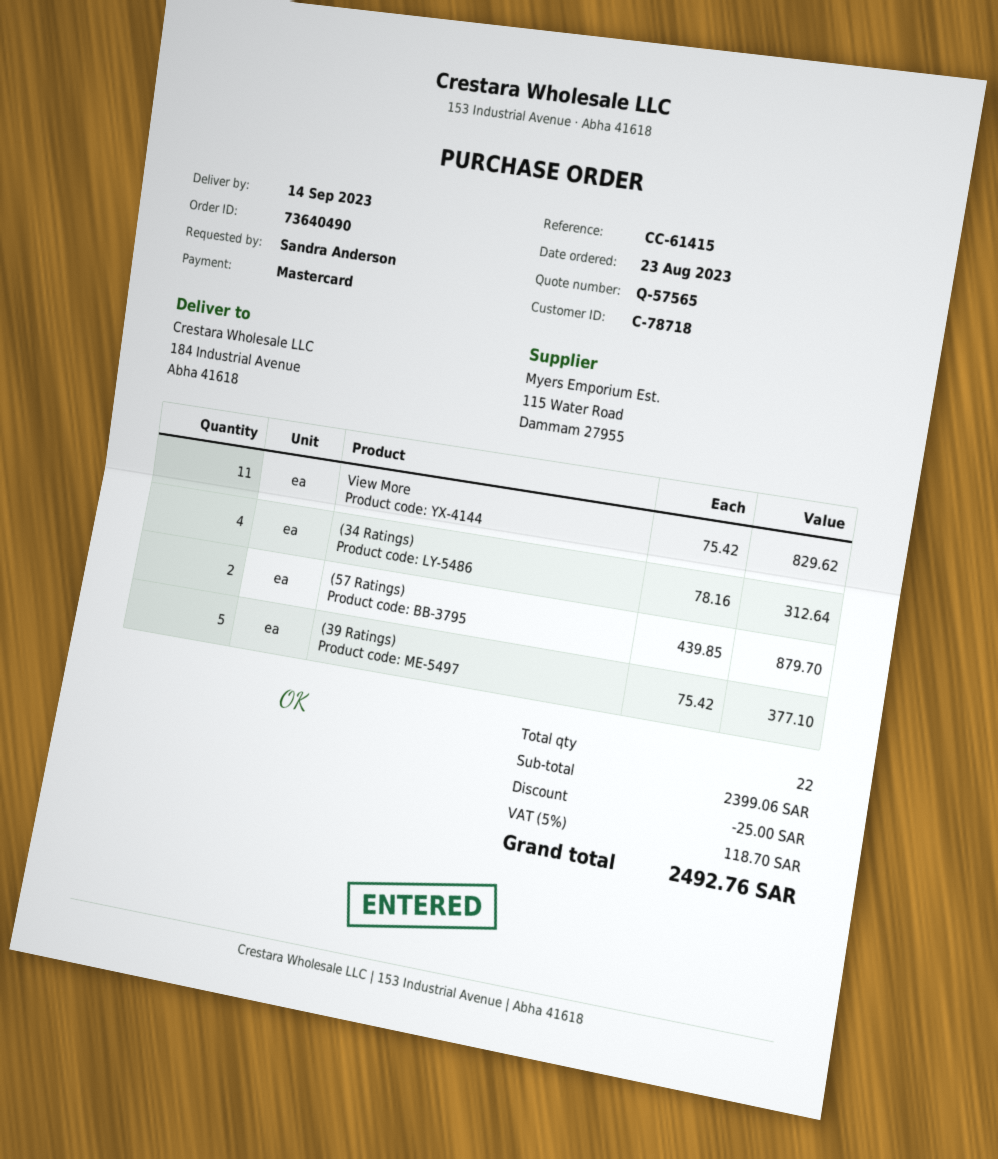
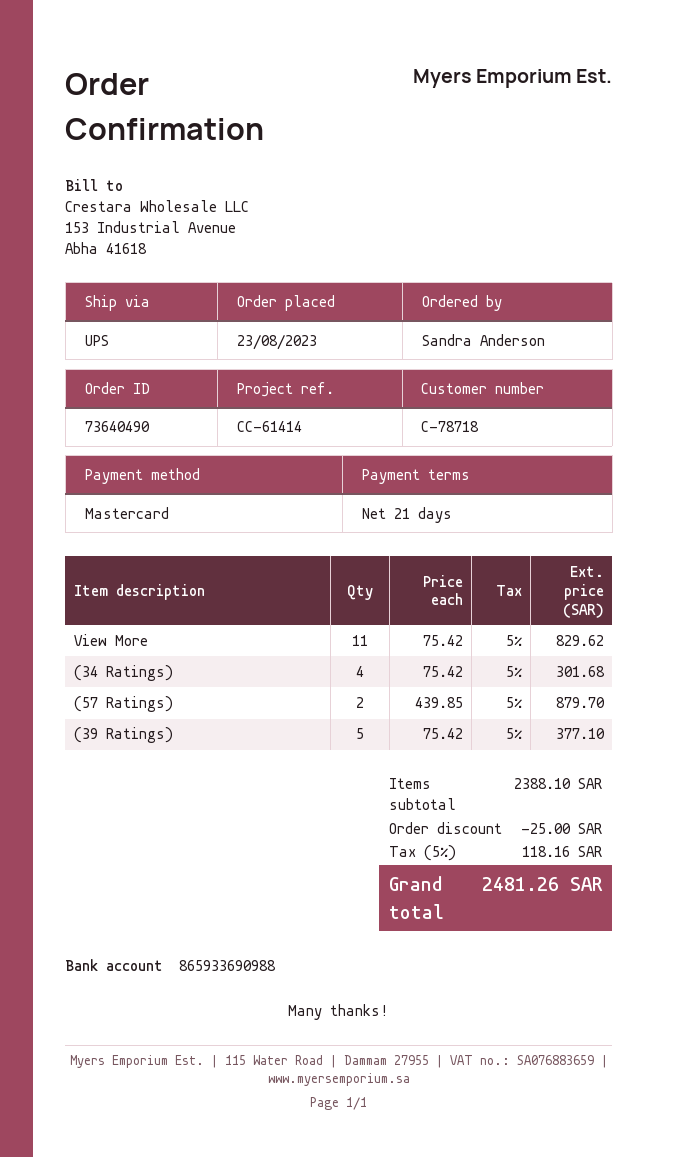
reference: CC-61415 -> CC-61414
(34 Ratings): 4 x 78.16 = 312.64 -> 4 x 75.42 = 301.68
subtotal: 2399.06 -> 2388.10
tax: 5% = 118.70 -> 5% = 118.16
total: 2492.76 -> 2481.26

